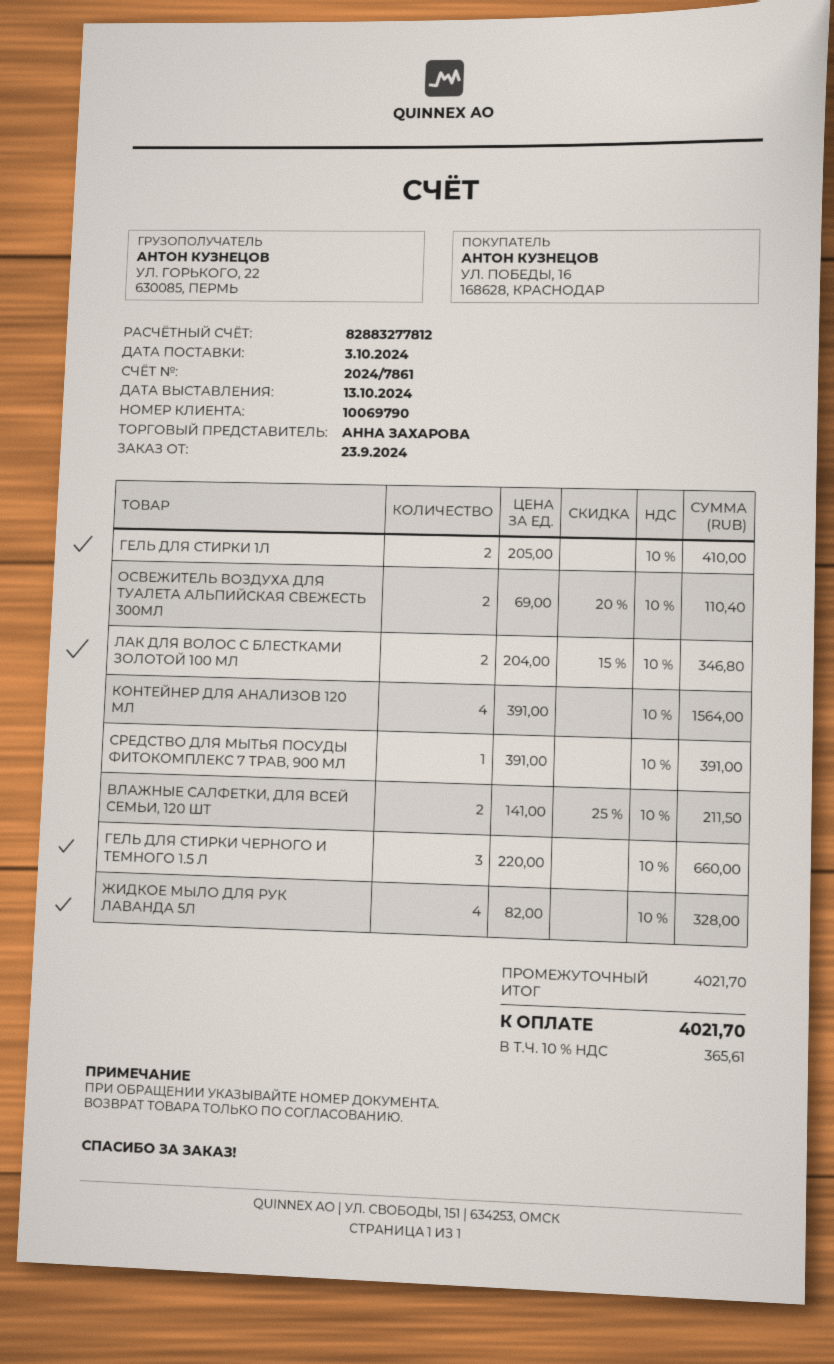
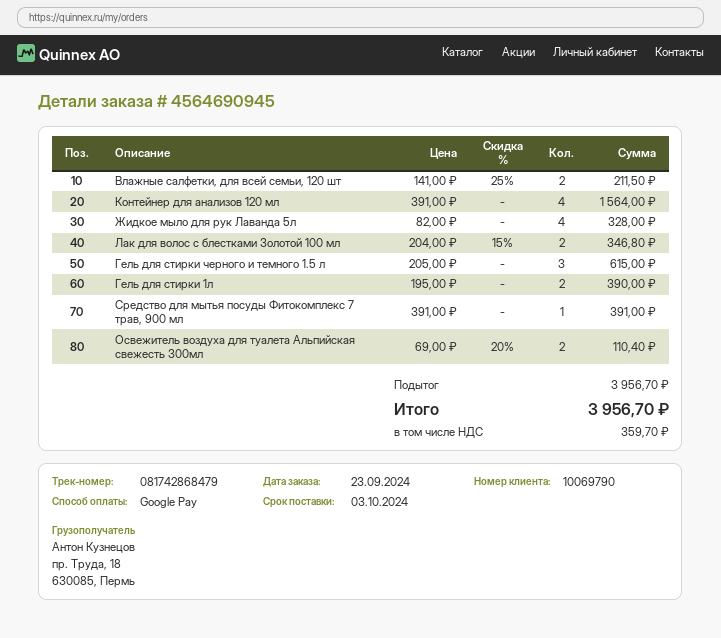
ship to: УЛ. ГОРЬКОГО, 22, 630085, ПЕРМЬ -> пр. Труда, 18, 630085, Пермь
ГЕЛЬ ДЛЯ СТИРКИ 1Л: 2 x 205.00 = 410.00 -> 2 x 195.00 = 390.00
ГЕЛЬ ДЛЯ СТИРКИ ЧЕРНОГО И ТЕМНОГО 1.5 Л: 3 x 220.00 = 660.00 -> 3 x 205.00 = 615.00
subtotal: 4021.70 -> 3956.70
tax: 365.61 -> 359.70
total: 4021.70 -> 3956.70

